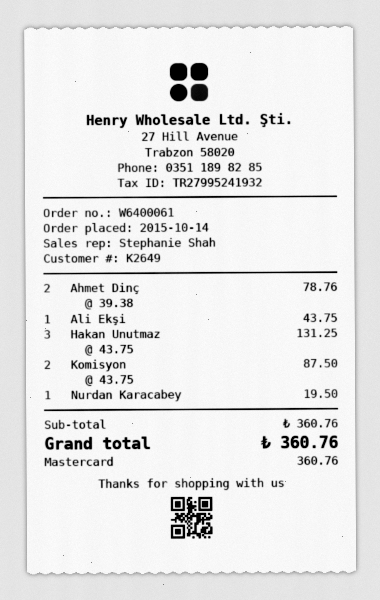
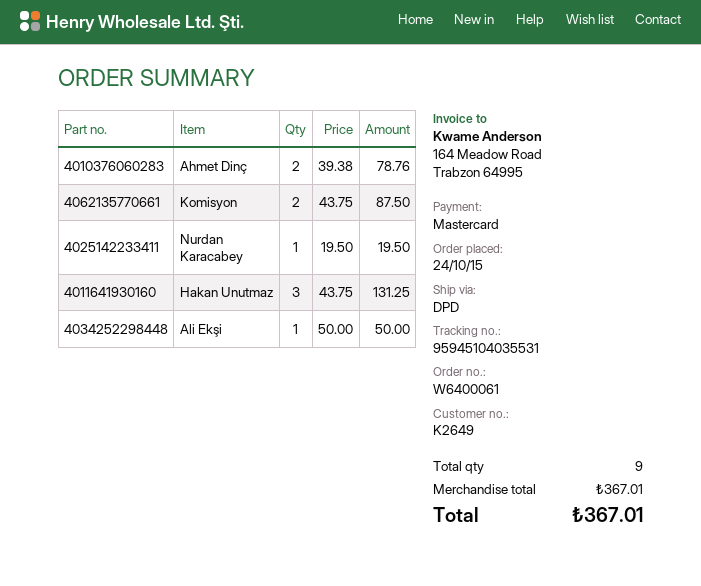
order date: 2015-10-14 -> 2015-10-24
Ali Ekşi: 1 x 43.75 = 43.75 -> 1 x 50.00 = 50.00
subtotal: 360.76 -> 367.01
total: 360.76 -> 367.01

